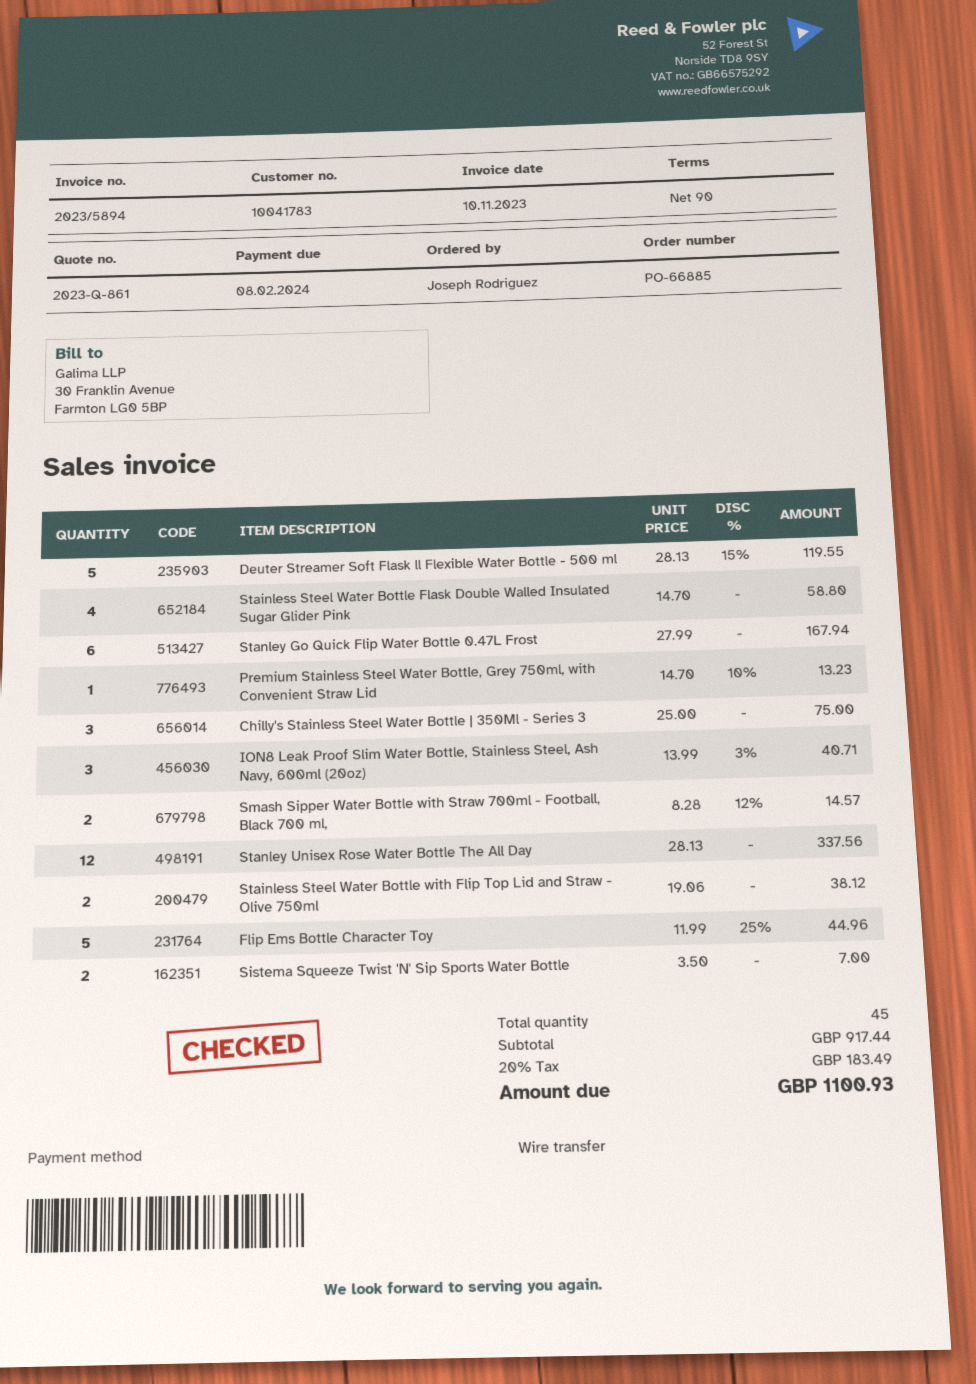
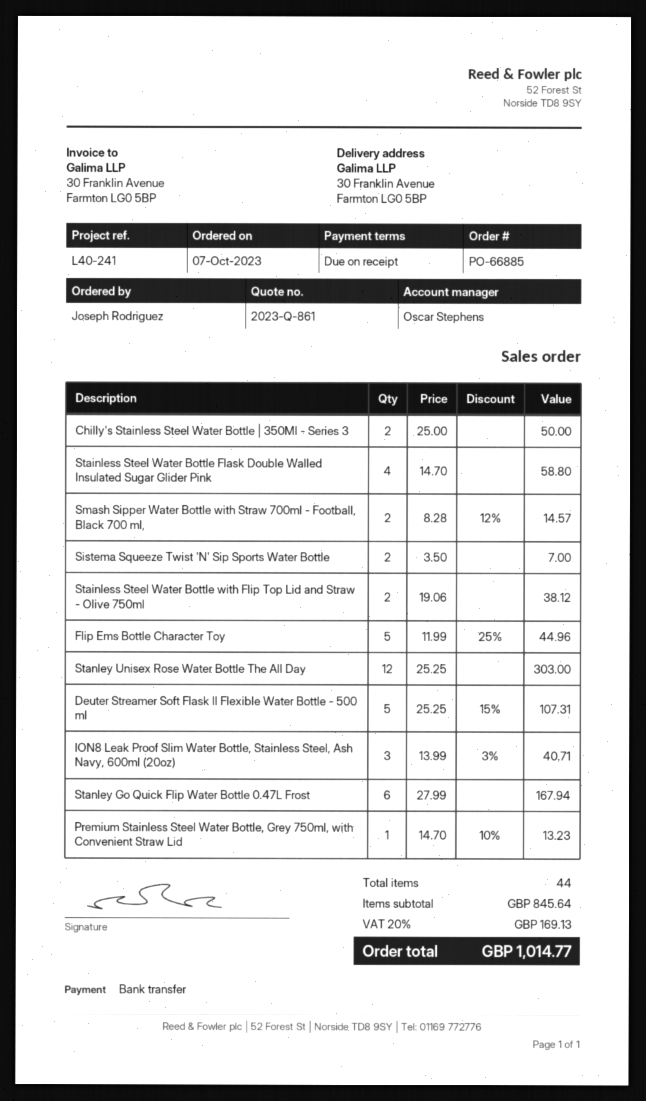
payment terms: 90 days -> on receipt
Deuter Streamer Soft Flask ll Flexible Water Bottle - 500 ml: 5 x 28.13 - 15% = 119.55 -> 5 x 25.25 - 15% = 107.31
Chilly's Stainless Steel Water Bottle | 350Ml - Series 3: 3 x 25.00 = 75.00 -> 2 x 25.00 = 50.00
Stanley Unisex Rose Water Bottle The All Day: 12 x 28.13 = 337.56 -> 12 x 25.25 = 303.00
total quantity: 45 -> 44
subtotal: 917.44 -> 845.64
tax: 20% = 183.49 -> 20% = 169.13
total: 1100.93 -> 1014.77

